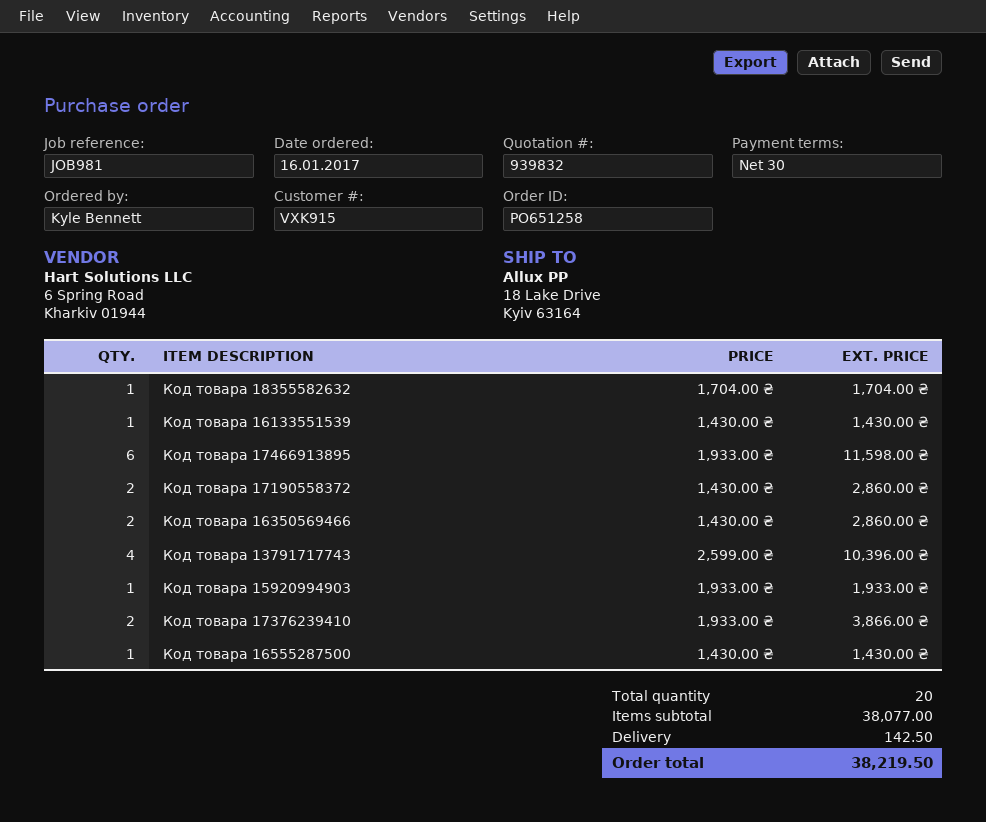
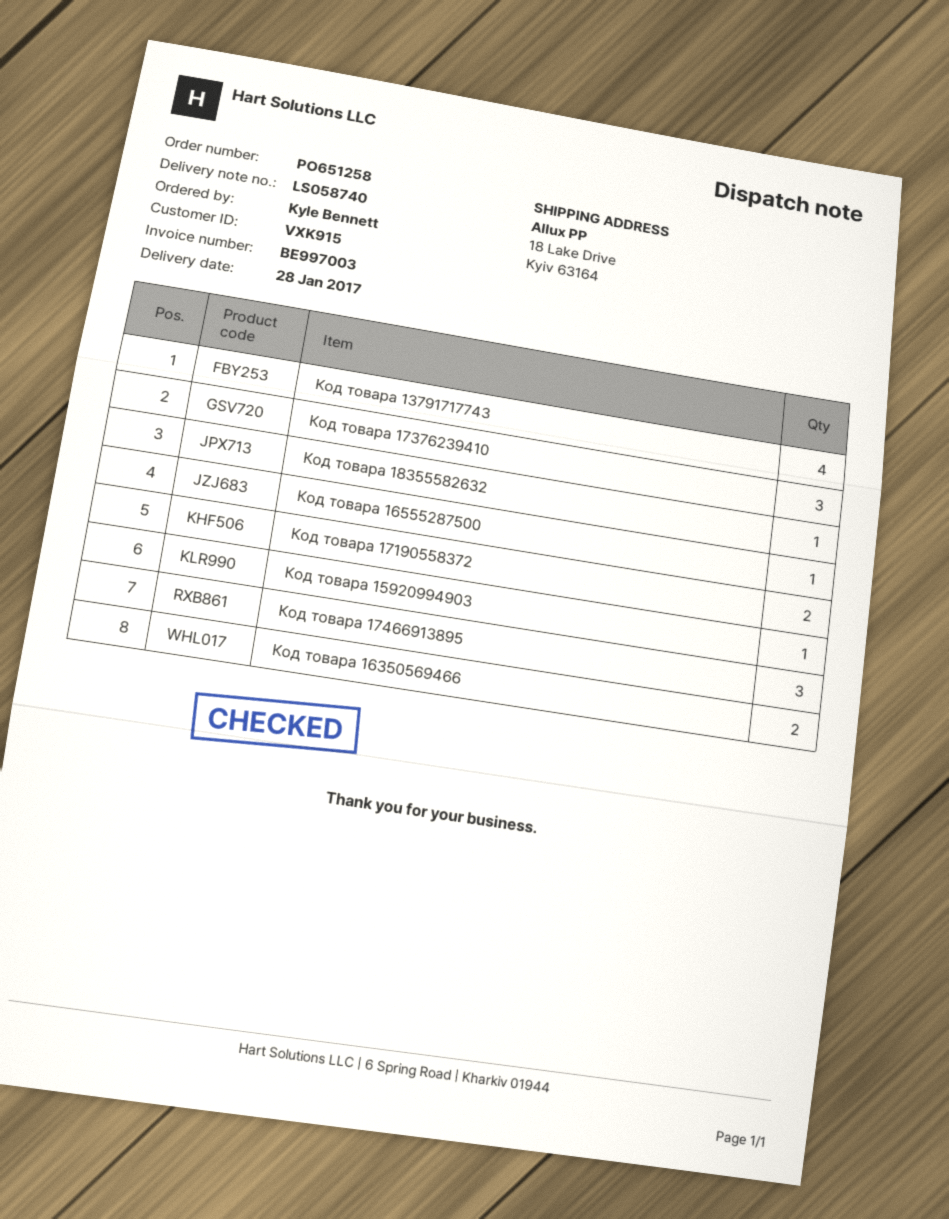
Код товара 16133551539: 1 -> none
Код товара 17466913895: 6 -> 3
Код товара 17376239410: 2 -> 3

